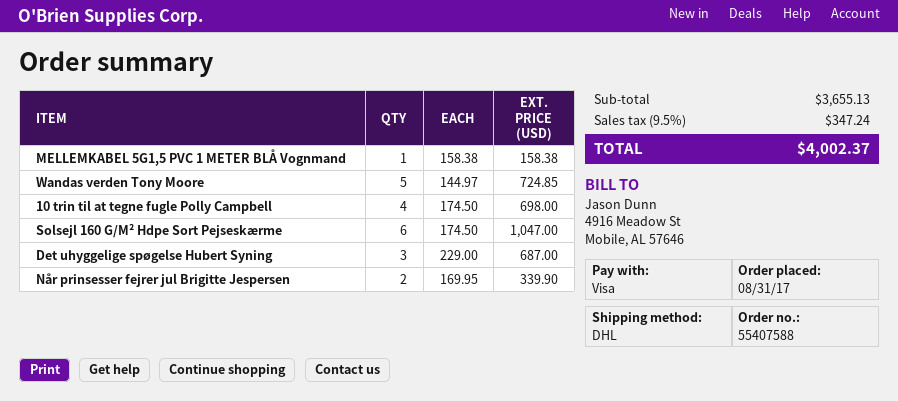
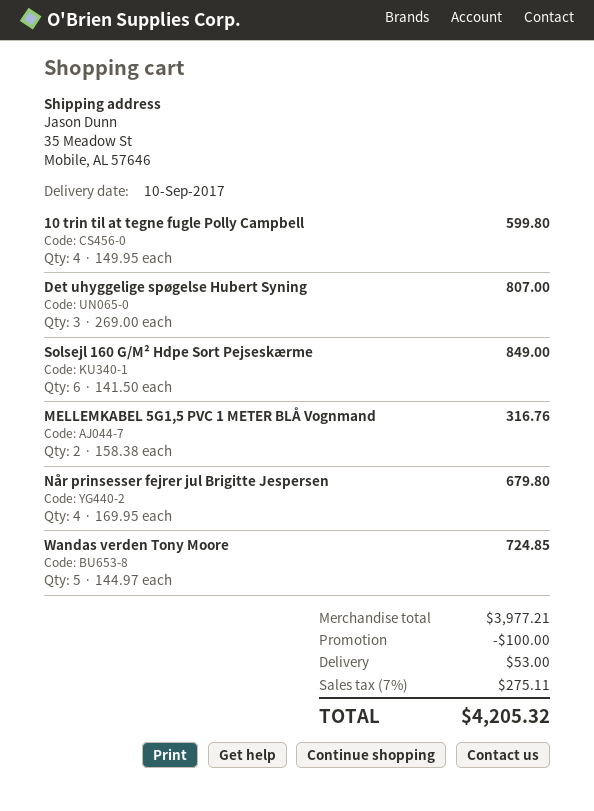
MELLEMKABEL 5G1,5 PVC 1 METER BLÅ Vognmand: 1 x 158.38 = 158.38 -> 2 x 158.38 = 316.76
10 trin til at tegne fugle Polly Campbell: 4 x 174.50 = 698.00 -> 4 x 149.95 = 599.80
Solsejl 160 G/M² Hdpe Sort Pejseskærme: 6 x 174.50 = 1047.00 -> 6 x 141.50 = 849.00
Det uhyggelige spøgelse Hubert Syning: 3 x 229.00 = 687.00 -> 3 x 269.00 = 807.00
Når prinsesser fejrer jul Brigitte Jespersen: 2 x 169.95 = 339.90 -> 4 x 169.95 = 679.80
subtotal: 3655.13 -> 3977.21
discount: none -> 100.00
shipping: none -> 53.00
tax: 9.5% = 347.24 -> 7% = 275.11
total: 4002.37 -> 4205.32

